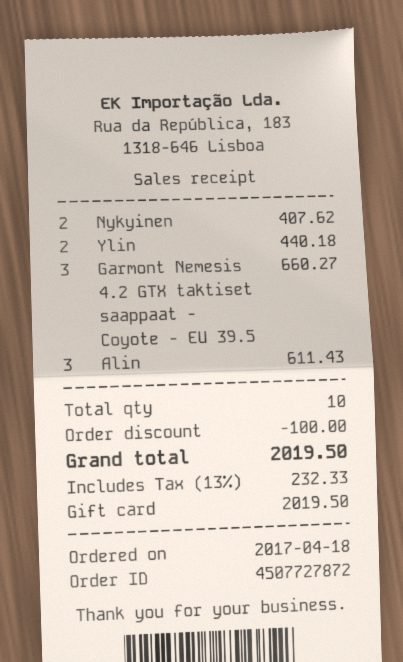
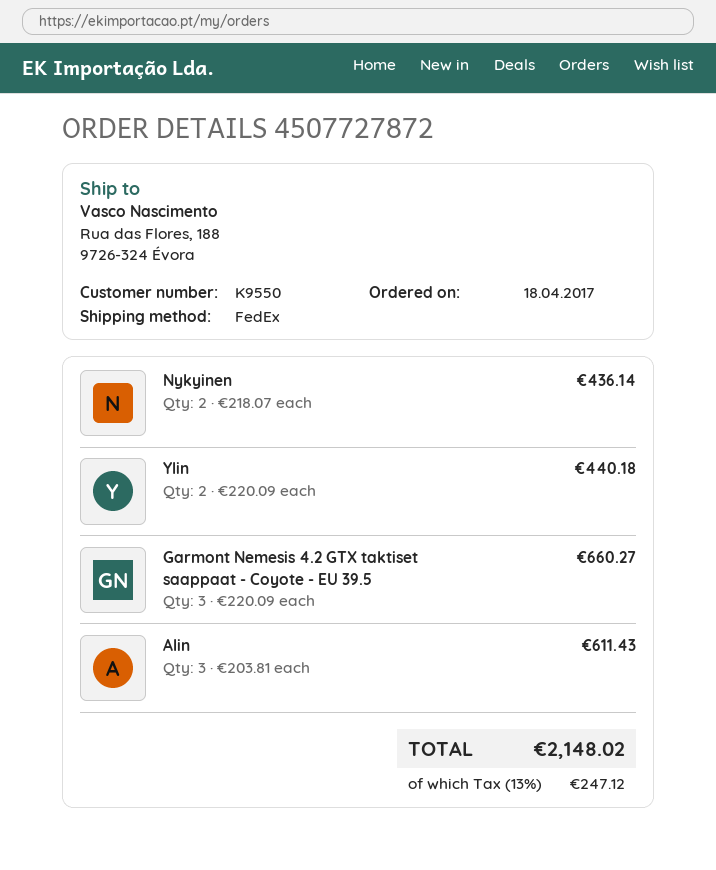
Nykyinen: 2 for 407.62 -> 2 for 436.14
discount: 100.00 -> none
tax: 13% = 232.33 -> 13% = 247.12
total: 2019.50 -> 2148.02

